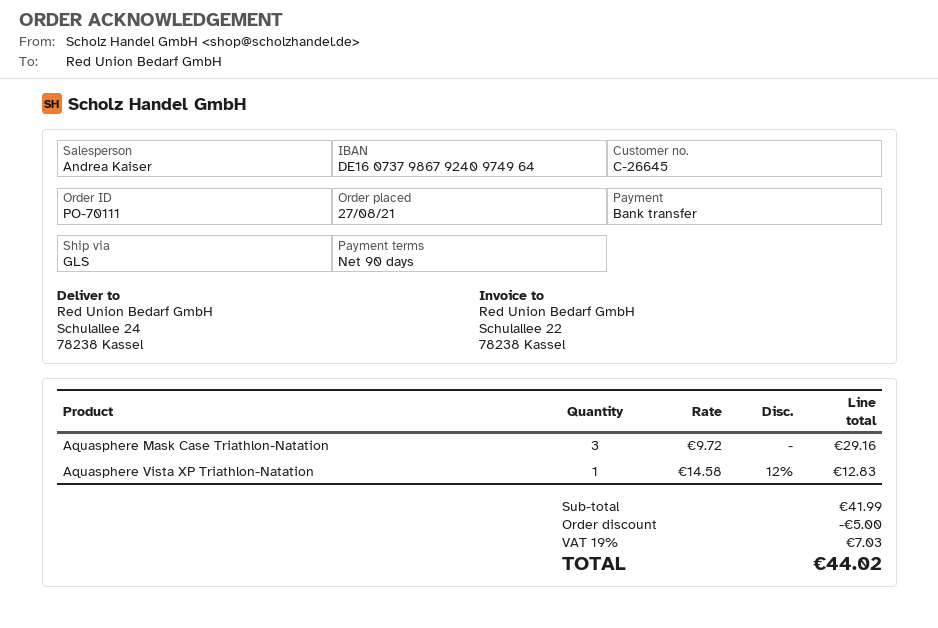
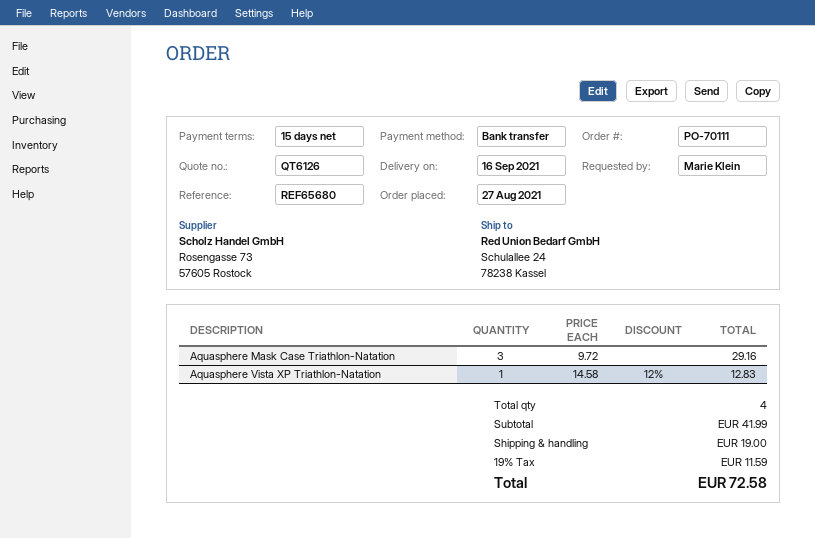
payment terms: 90 days -> 15 days
discount: 5.00 -> none
shipping: none -> 19.00
tax: 19% = 7.03 -> 19% = 11.59
total: 44.02 -> 72.58

